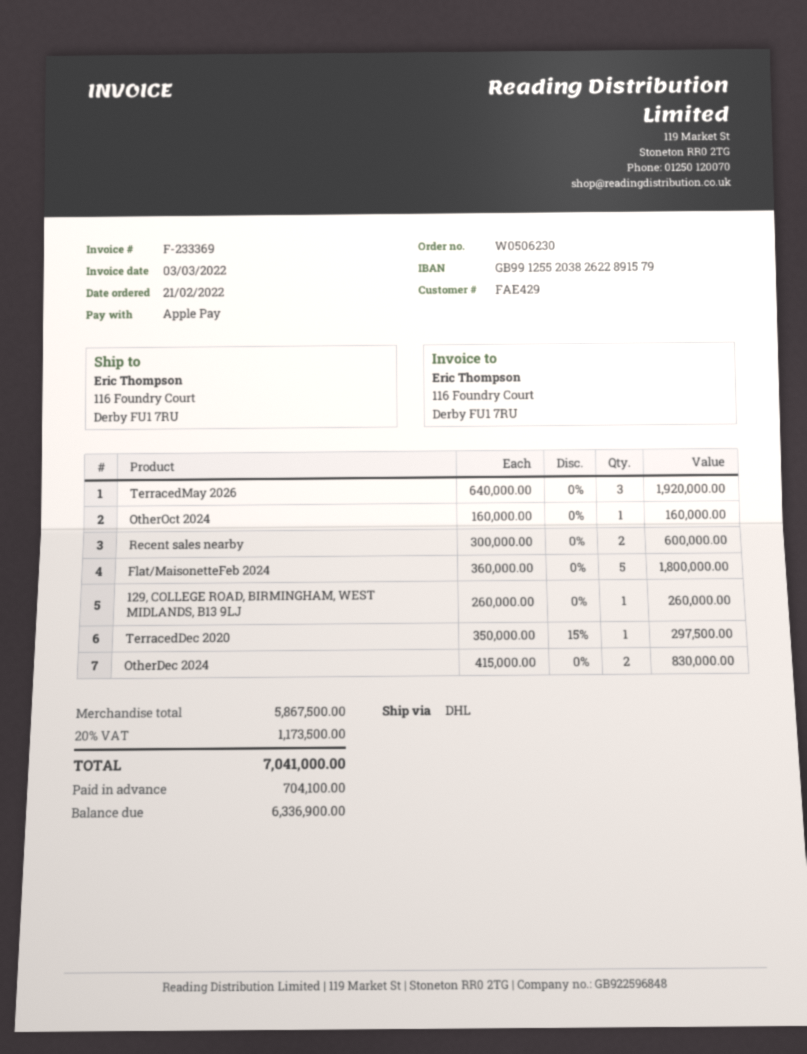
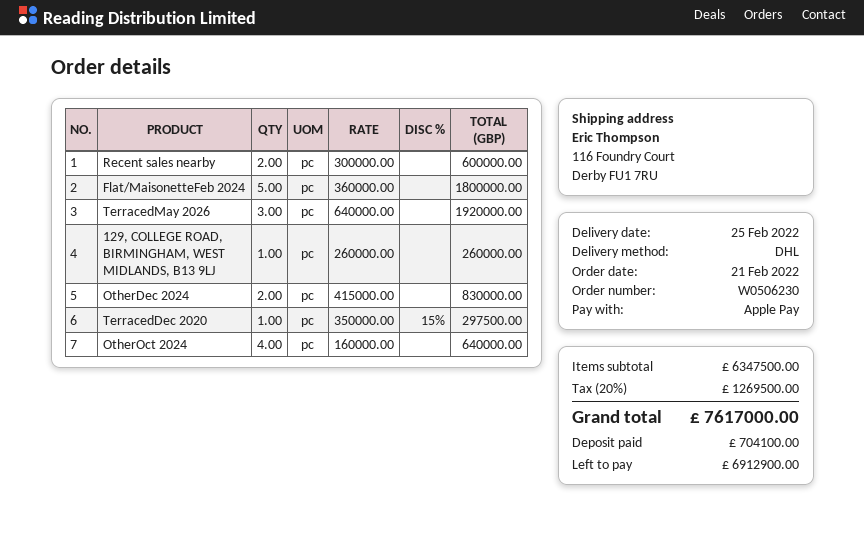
OtherOct 2024: 1 x 160000.00 = 160000.00 -> 4 x 160000.00 = 640000.00
subtotal: 5867500.00 -> 6347500.00
tax: 20% = 1173500.00 -> 20% = 1269500.00
total: 7041000.00 -> 7617000.00
balance: 6336900.00 -> 6912900.00

